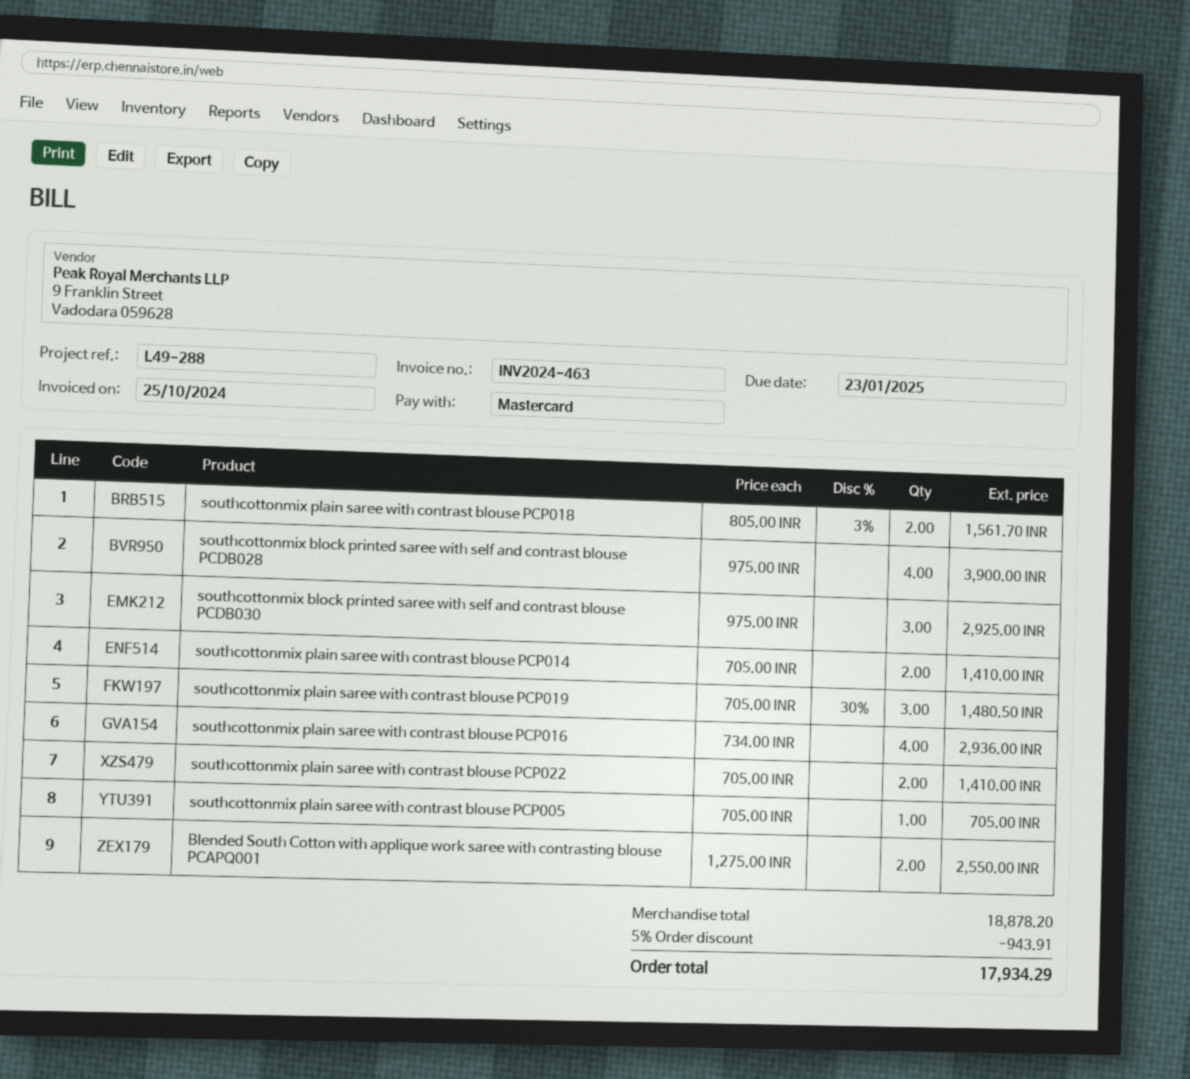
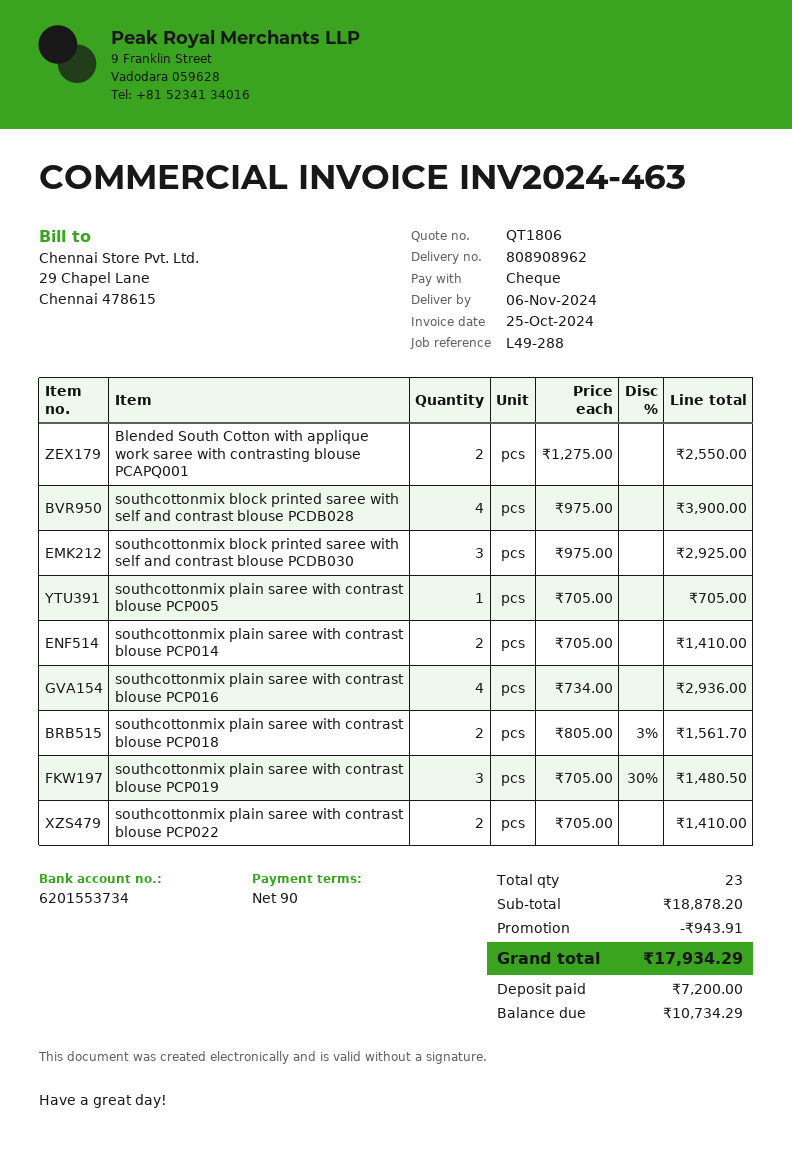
payment method: Mastercard -> cheque

